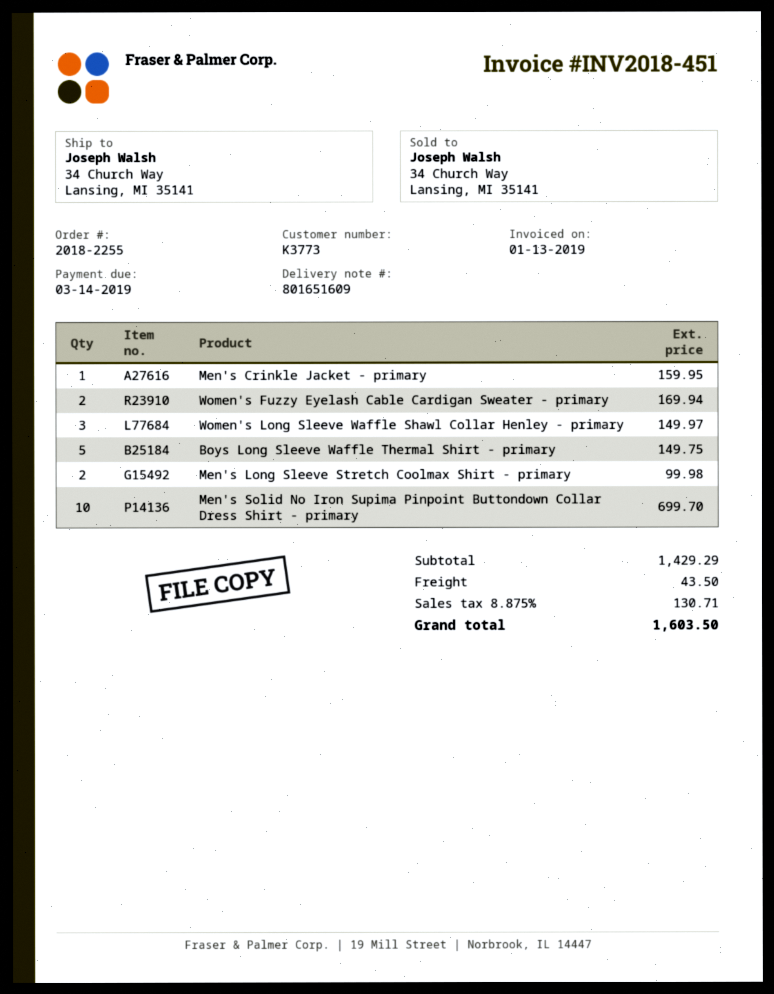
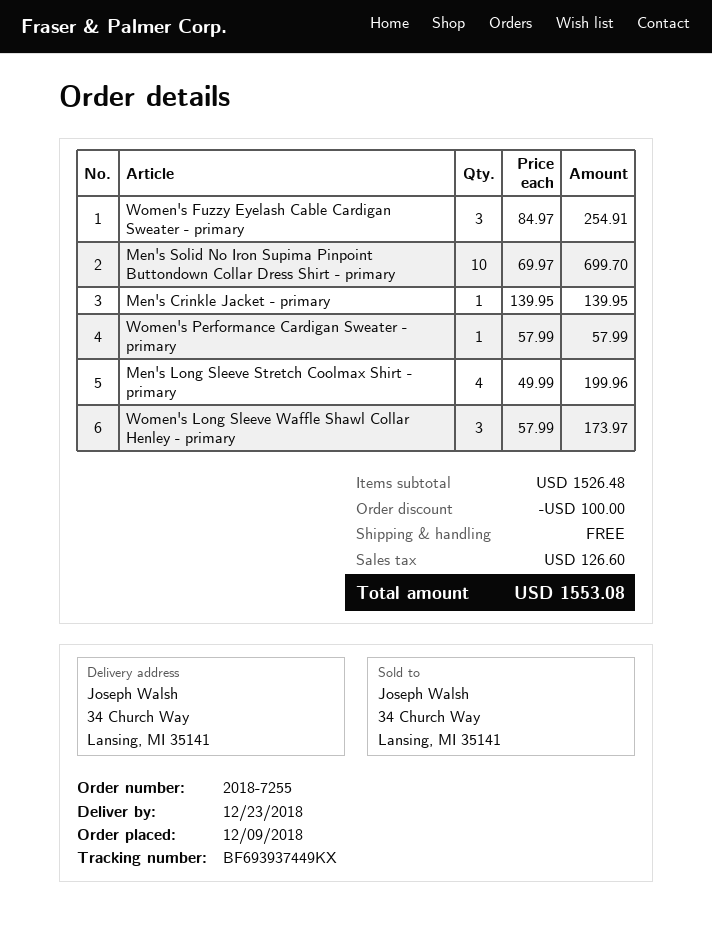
order number: 2018-2255 -> 2018-7255
Men's Crinkle Jacket - primary: 1 for 159.95 -> 1 for 139.95
Women's Fuzzy Eyelash Cable Cardigan Sweater - primary: 2 for 169.94 -> 3 for 254.91
Women's Long Sleeve Waffle Shawl Collar Henley - primary: 3 for 149.97 -> 3 for 173.97
Boys Long Sleeve Waffle Thermal Shirt - primary: 5 for 149.75 -> none
Men's Long Sleeve Stretch Coolmax Shirt - primary: 2 for 99.98 -> 4 for 199.96
Women's Performance Cardigan Sweater - primary: none -> 1 for 57.99
subtotal: 1429.29 -> 1526.48
discount: none -> 100.00
shipping: 43.50 -> 0.00
tax: 130.71 -> 126.60
total: 1603.50 -> 1553.08

